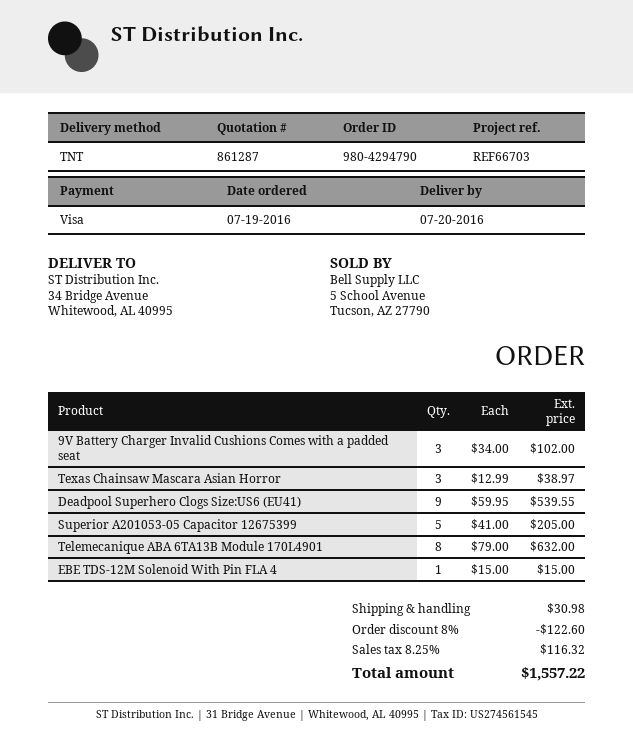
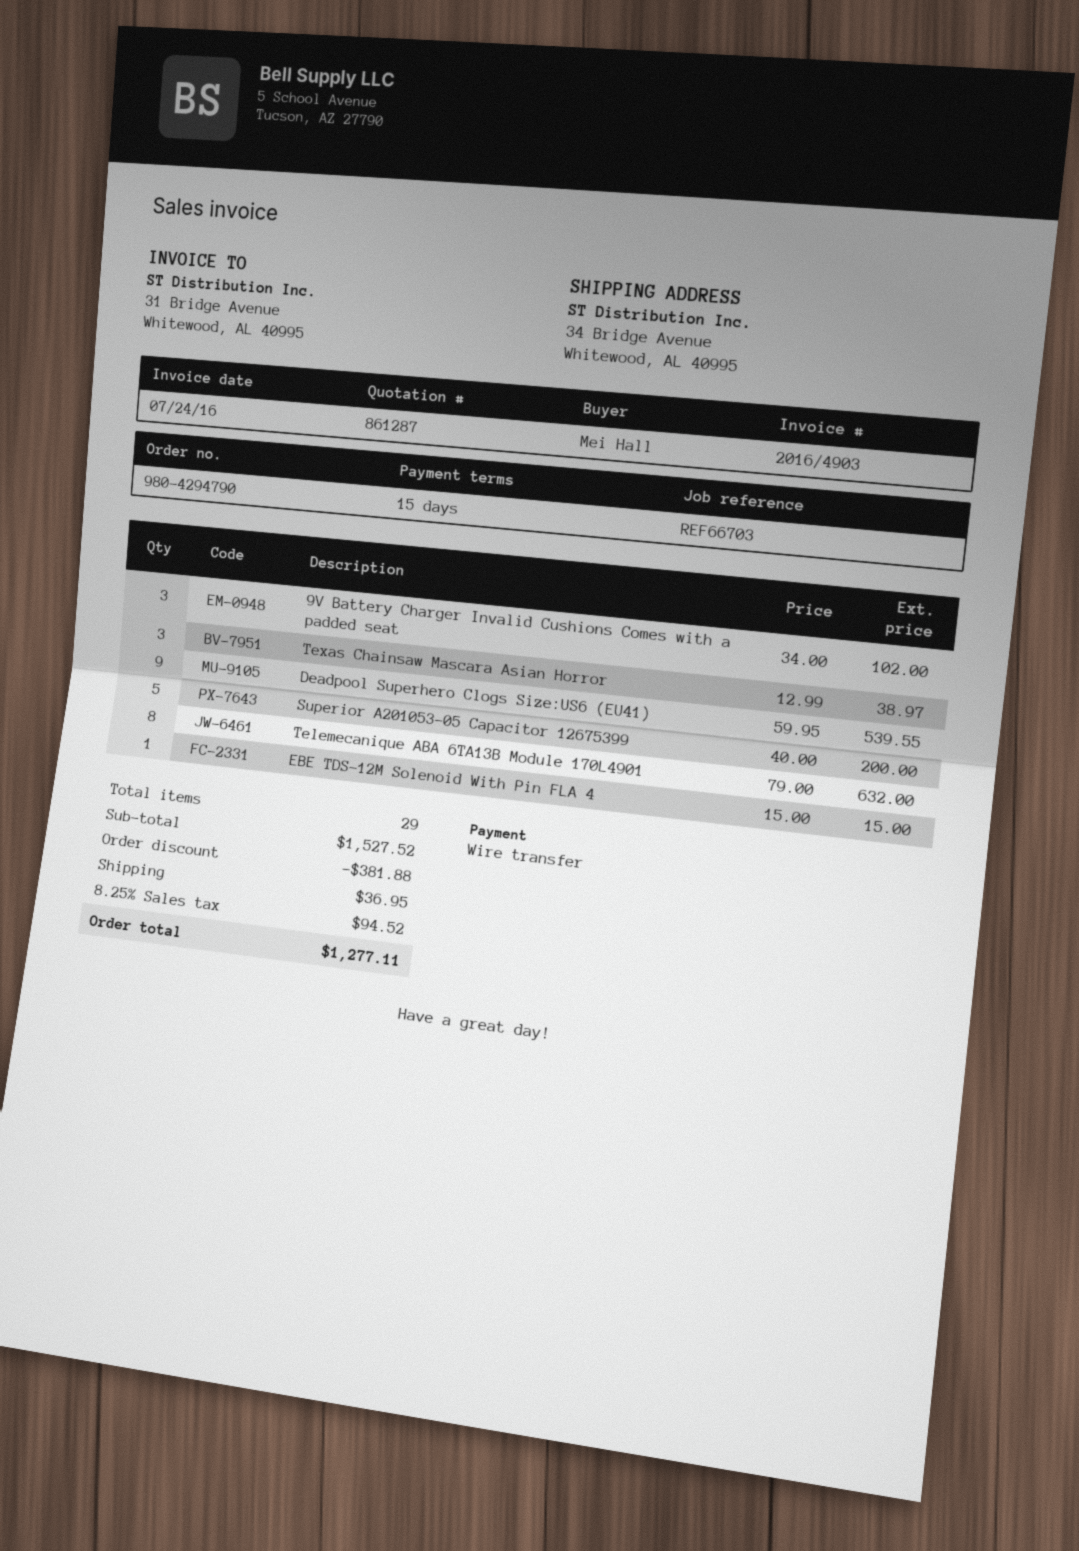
payment method: Visa -> bank transfer
Superior A201053-05 Capacitor 12675399: 5 x 41.00 = 205.00 -> 5 x 40.00 = 200.00
discount: 122.60 -> 381.88
shipping: 30.98 -> 36.95
tax: 8.25% = 116.32 -> 8.25% = 94.52
total: 1557.22 -> 1277.11

